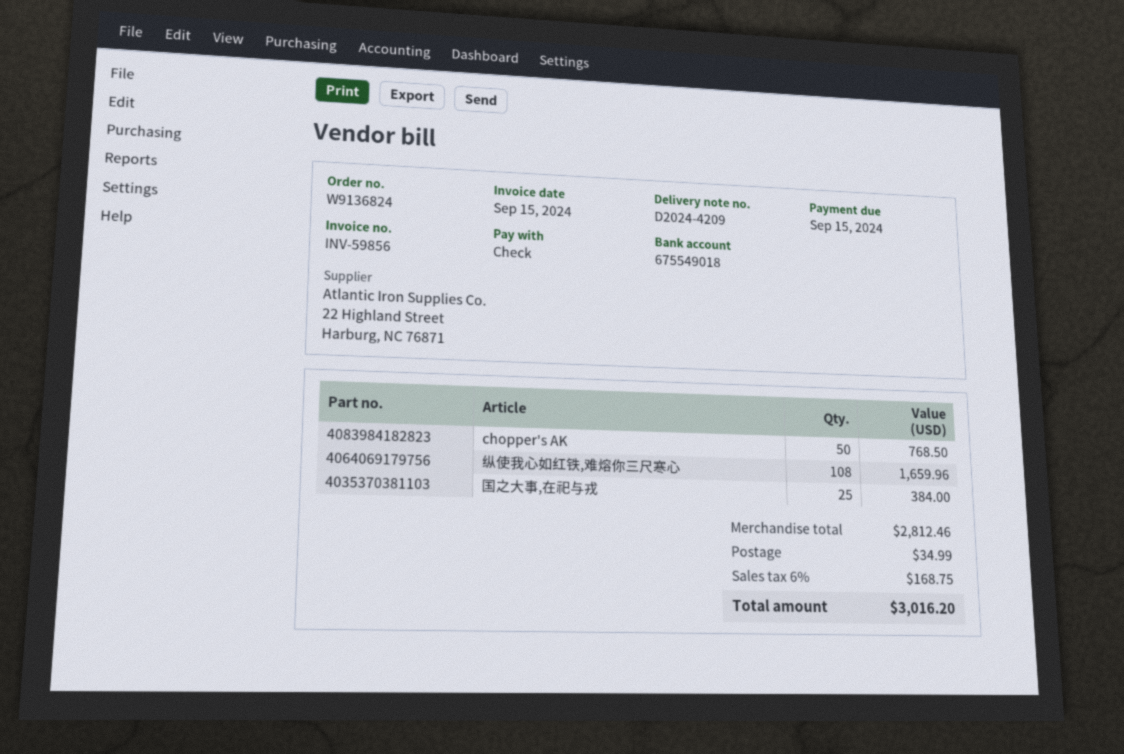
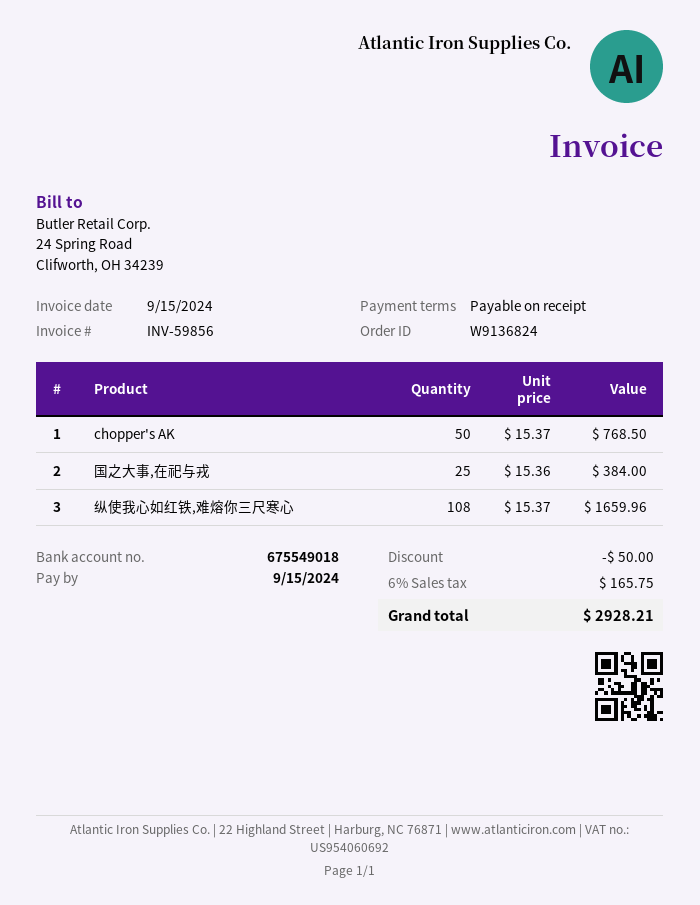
discount: none -> 50.00
shipping: 34.99 -> none
tax: 6% = 168.75 -> 6% = 165.75
total: 3016.20 -> 2928.21

